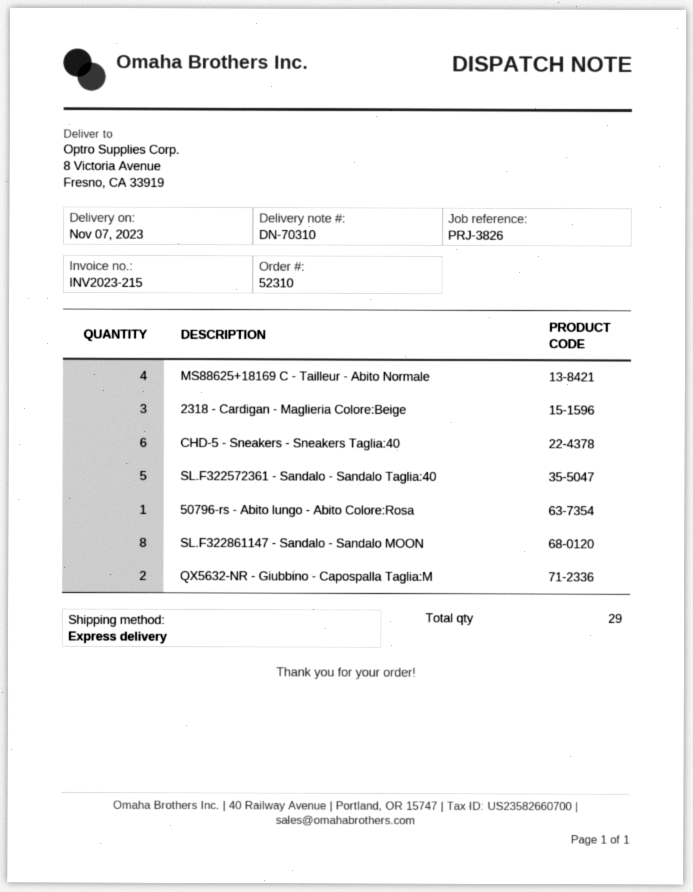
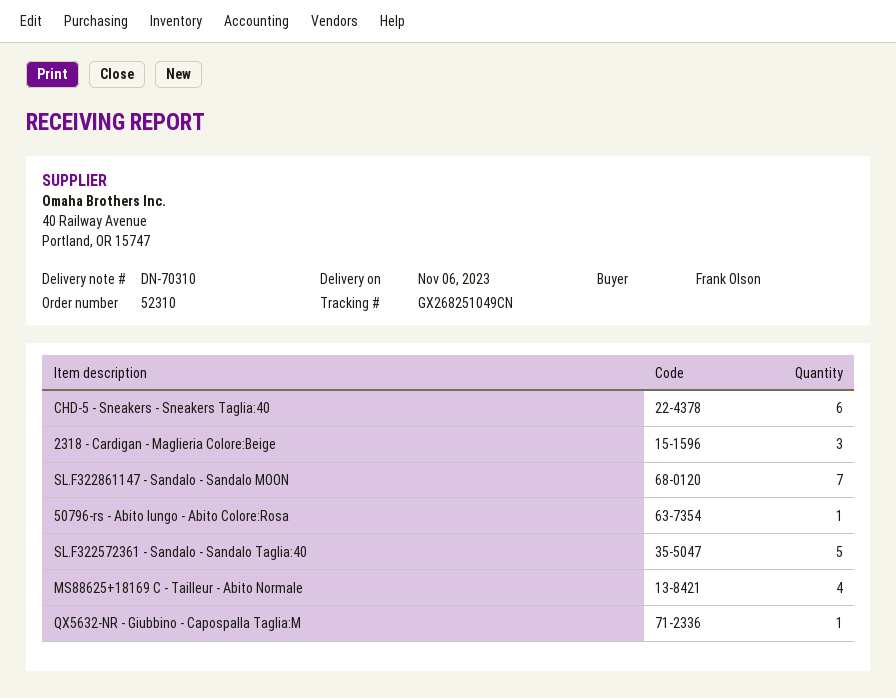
delivery date: 2023-11-07 -> 2023-11-06
SL.F322861147 - Sandalo - Sandalo MOON: 8 -> 7
QX5632-NR - Giubbino - Capospalla Taglia:M: 2 -> 1

